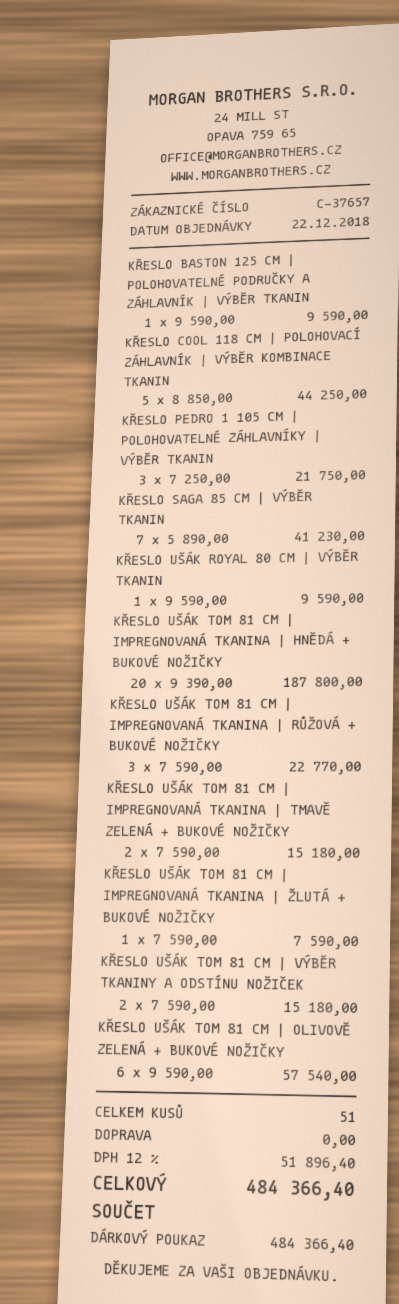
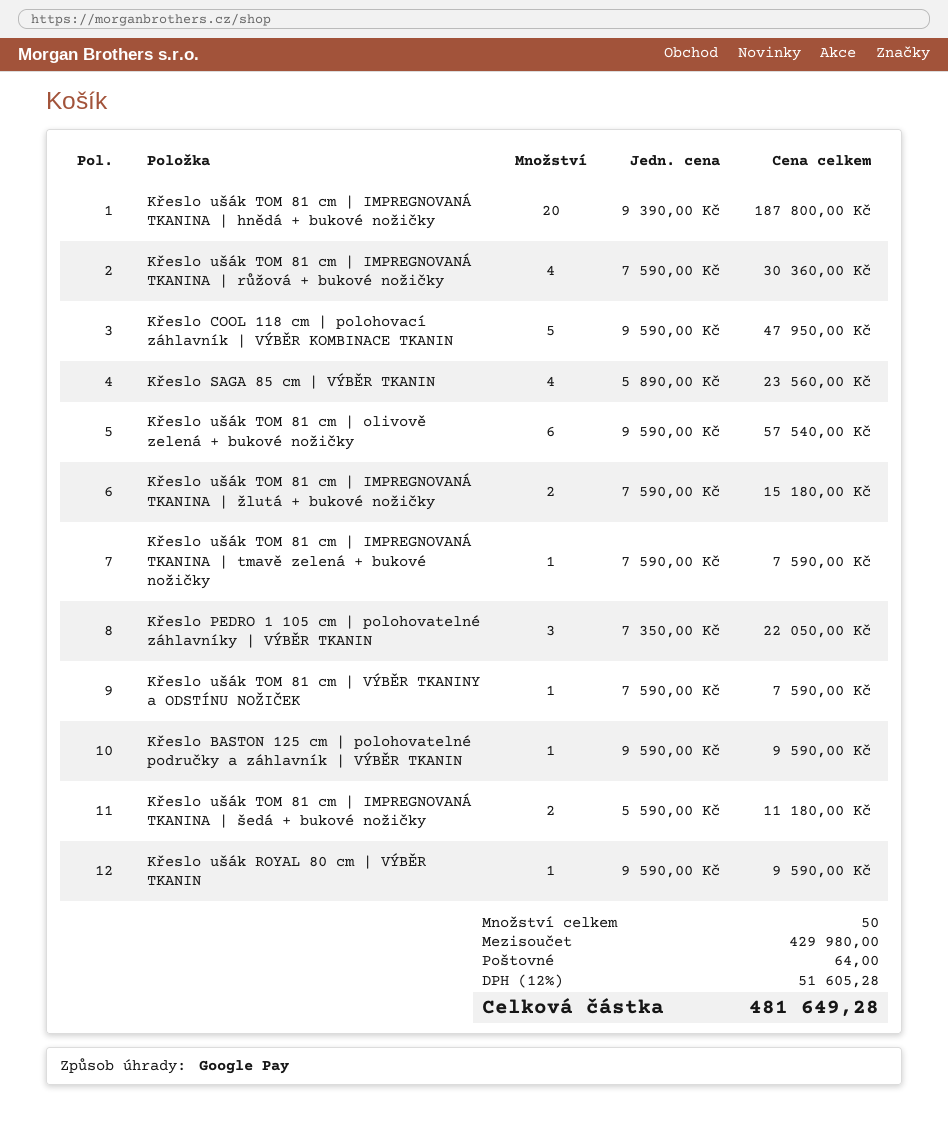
payment method: gift card -> Google Pay
KŘESLO COOL 118 CM | POLOHOVACÍ ZÁHLAVNÍK | VÝBĚR KOMBINACE TKANIN: 5 x 8850.00 = 44250.00 -> 5 x 9590.00 = 47950.00
KŘESLO PEDRO 1 105 CM | POLOHOVATELNÉ ZÁHLAVNÍKY | VÝBĚR TKANIN: 3 x 7250.00 = 21750.00 -> 3 x 7350.00 = 22050.00
KŘESLO SAGA 85 CM | VÝBĚR TKANIN: 7 x 5890.00 = 41230.00 -> 4 x 5890.00 = 23560.00
KŘESLO UŠÁK TOM 81 CM | IMPREGNOVANÁ TKANINA | RŮŽOVÁ + BUKOVÉ NOŽIČKY: 3 x 7590.00 = 22770.00 -> 4 x 7590.00 = 30360.00
KŘESLO UŠÁK TOM 81 CM | IMPREGNOVANÁ TKANINA | TMAVĚ ZELENÁ + BUKOVÉ NOŽIČKY: 2 x 7590.00 = 15180.00 -> 1 x 7590.00 = 7590.00
KŘESLO UŠÁK TOM 81 CM | IMPREGNOVANÁ TKANINA | ŽLUTÁ + BUKOVÉ NOŽIČKY: 1 x 7590.00 = 7590.00 -> 2 x 7590.00 = 15180.00
KŘESLO UŠÁK TOM 81 CM | VÝBĚR TKANINY A ODSTÍNU NOŽIČEK: 2 x 7590.00 = 15180.00 -> 1 x 7590.00 = 7590.00
Křeslo ušák TOM 81 cm | IMPREGNOVANÁ TKANINA | šedá + bukové nožičky: none -> 2 x 5590.00 = 11180.00
total quantity: 51 -> 50
shipping: 0.00 -> 64.00
tax: 12% = 51896.40 -> 12% = 51605.28
total: 484366.40 -> 481649.28

